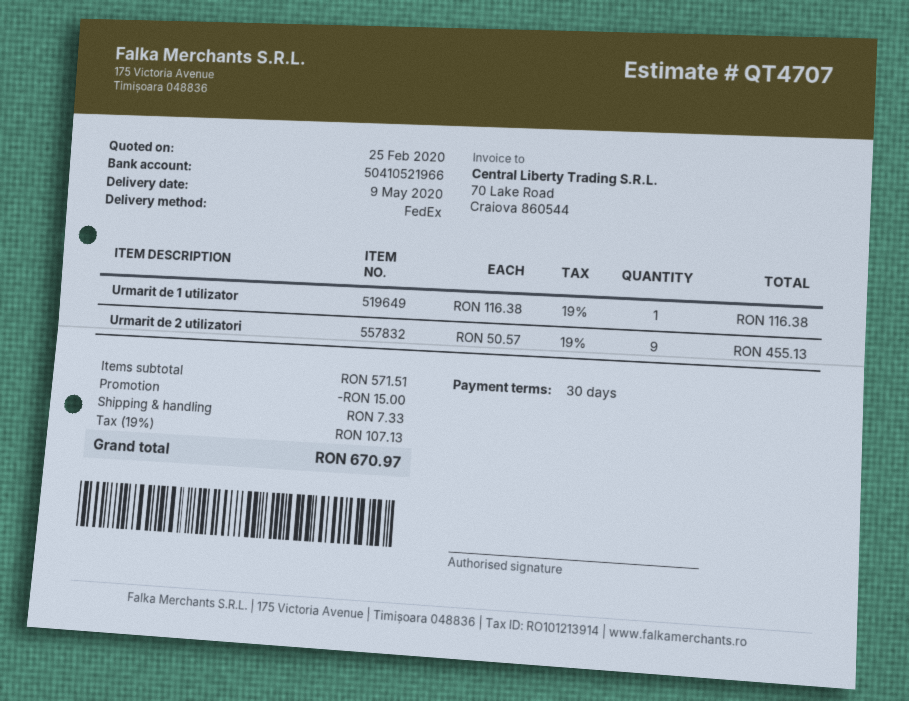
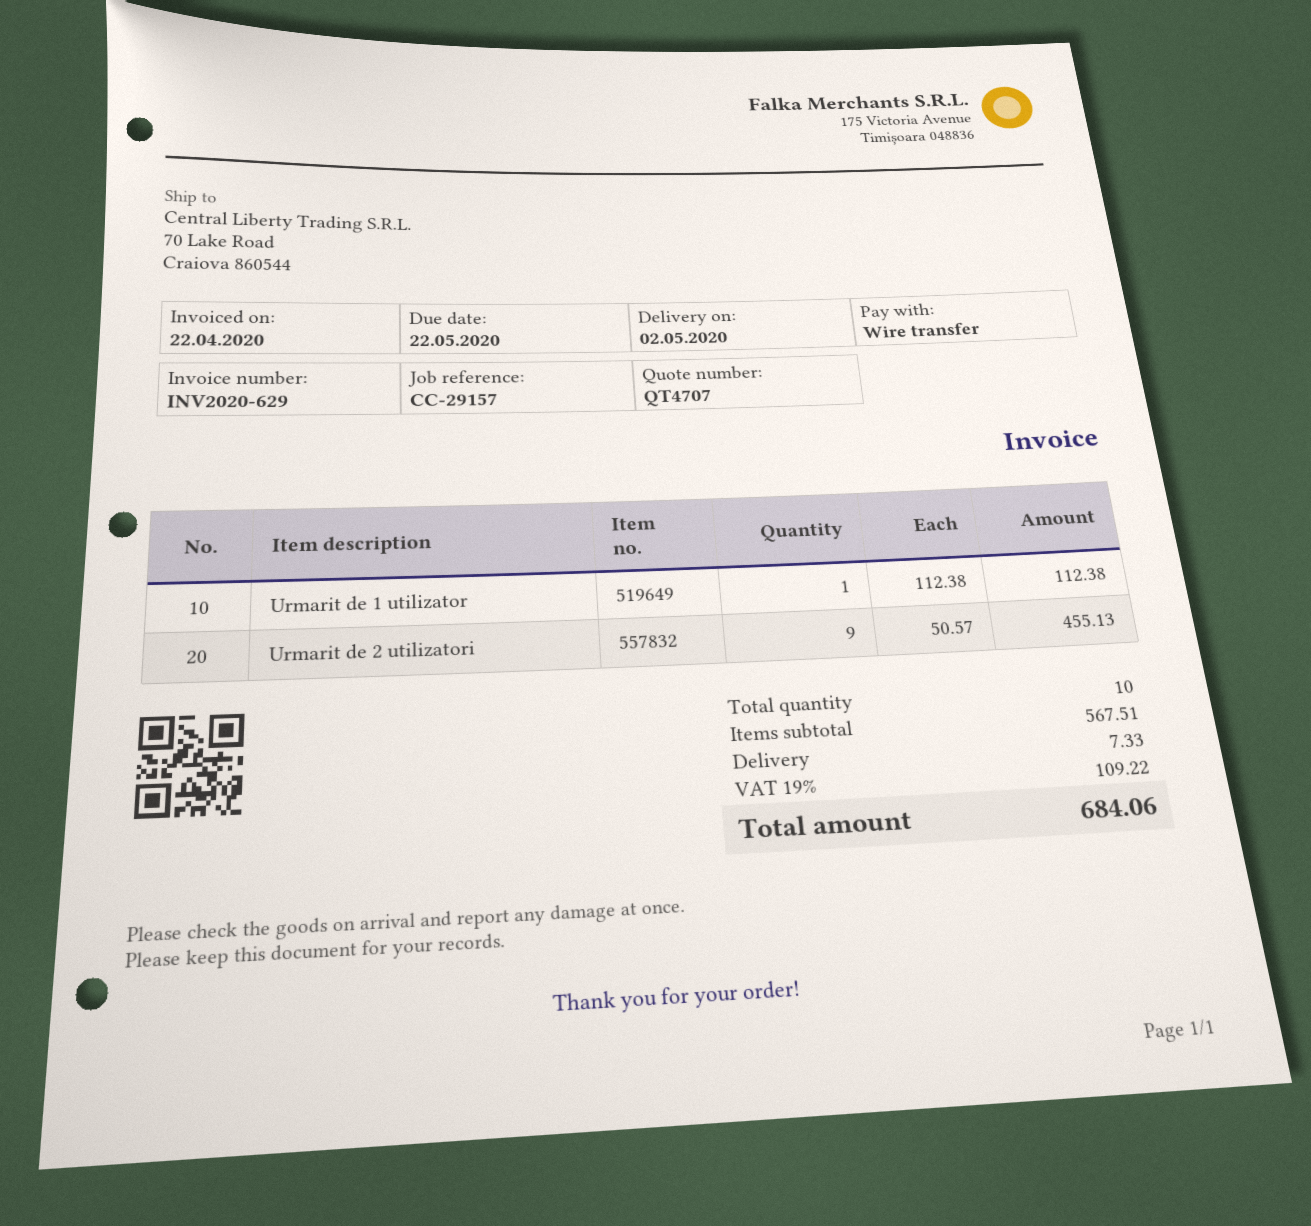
delivery date: 2020-05-09 -> 2020-05-02
Urmarit de 1 utilizator: 1 x 116.38 = 116.38 -> 1 x 112.38 = 112.38
subtotal: 571.51 -> 567.51
discount: 15.00 -> none
tax: 19% = 107.13 -> 19% = 109.22
total: 670.97 -> 684.06

